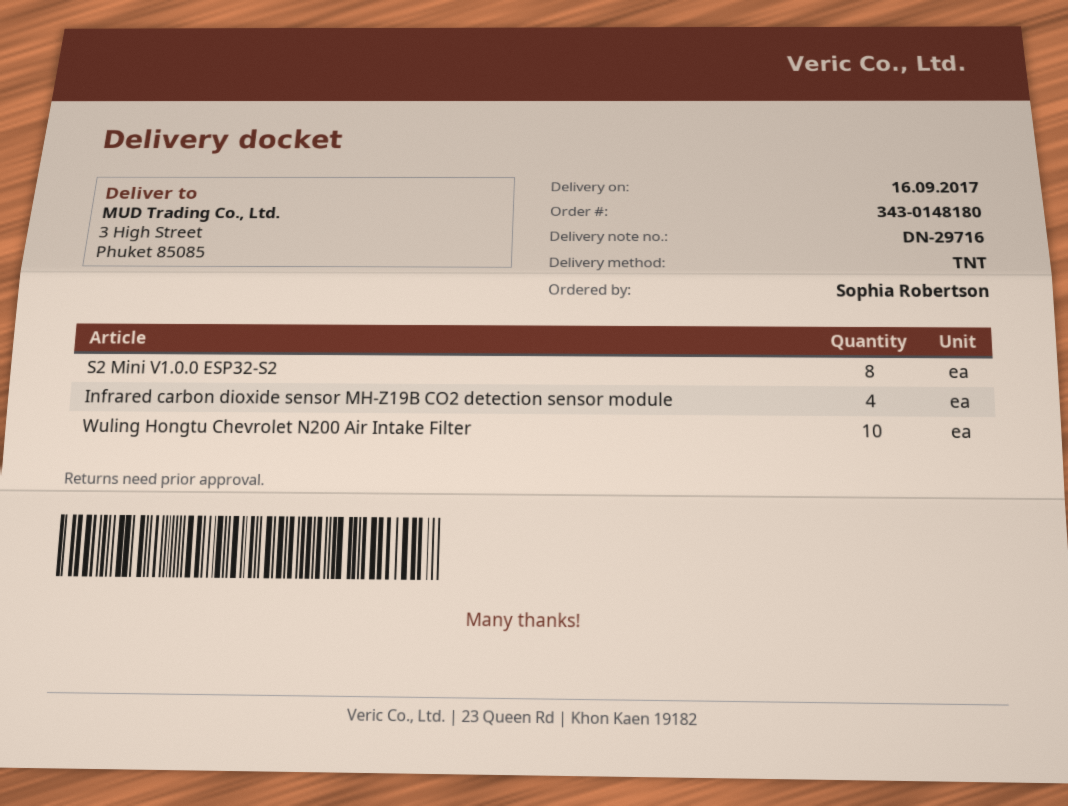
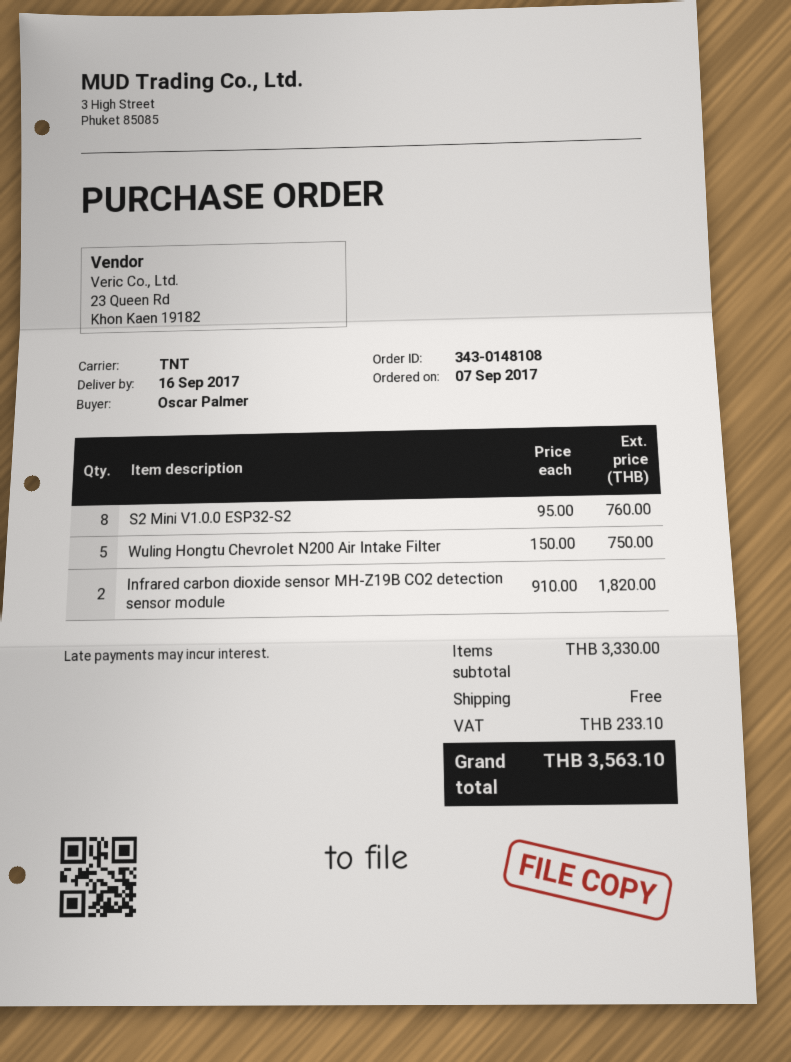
order number: 343-0148180 -> 343-0148108
ordered by: Sophia Robertson -> Oscar Palmer
Infrared carbon dioxide sensor MH-Z19B CO2 detection sensor module: 4 -> 2
Wuling Hongtu Chevrolet N200 Air Intake Filter: 10 -> 5

